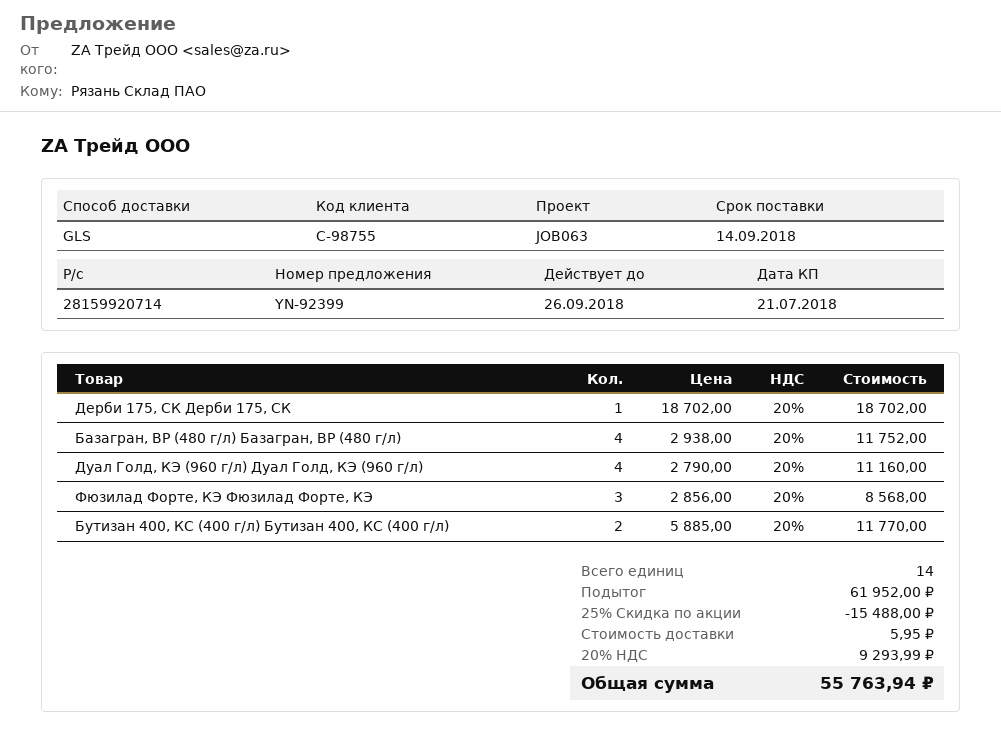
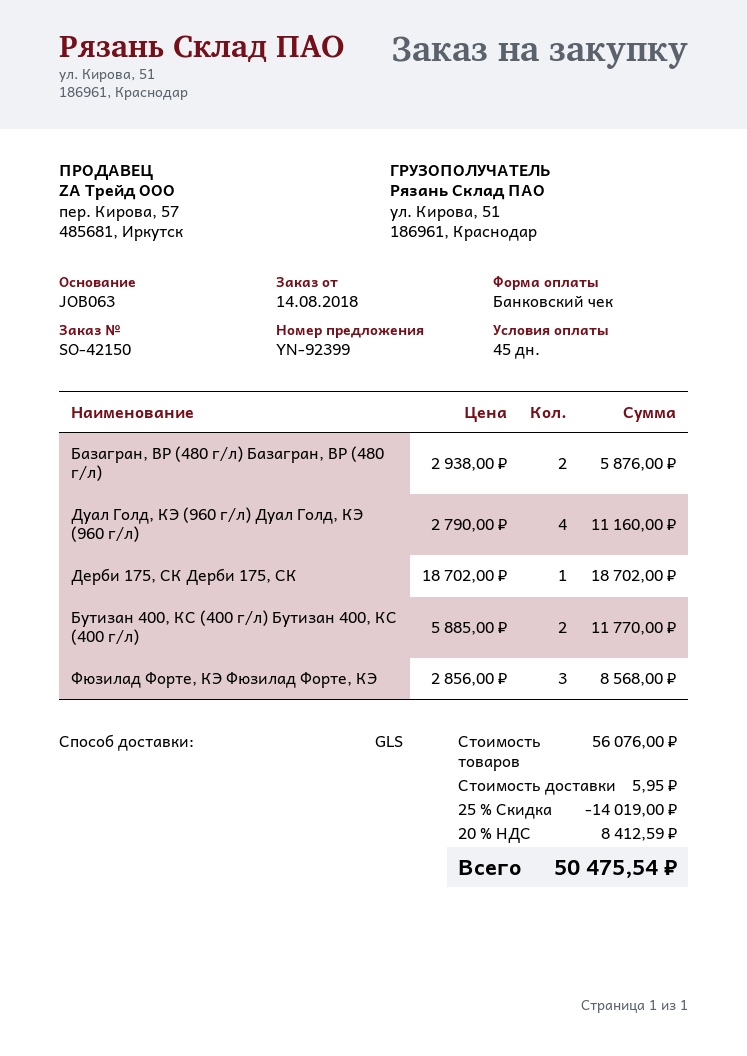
Базагран, BР (480 г/л) Базагран, BР (480 г/л): 4 x 2938.00 = 11752.00 -> 2 x 2938.00 = 5876.00
subtotal: 61952.00 -> 56076.00
discount: 25% = 15488.00 -> 25% = 14019.00
tax: 20% = 9293.99 -> 20% = 8412.59
total: 55763.94 -> 50475.54

